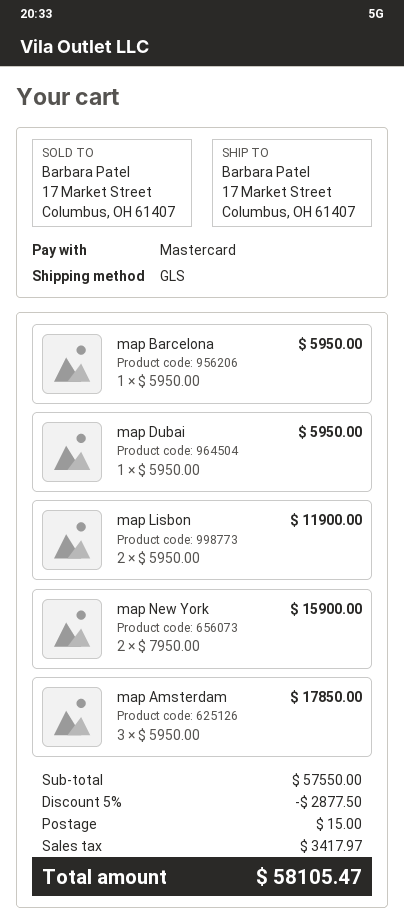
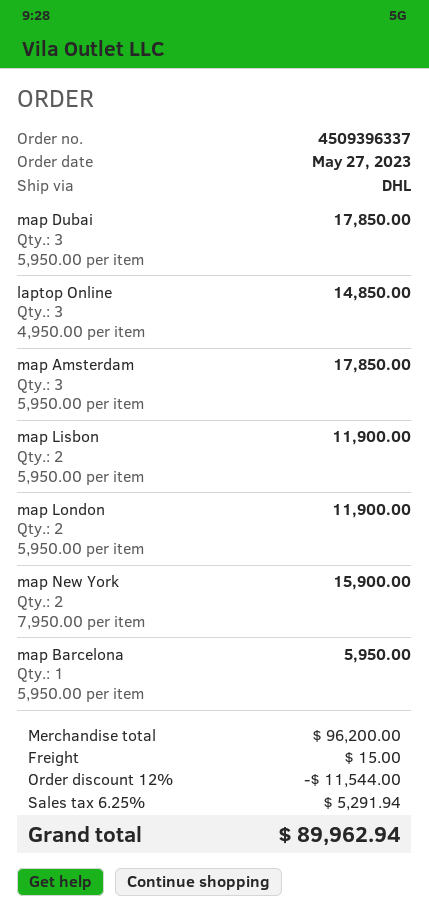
shipping method: GLS -> DHL
map Dubai: 1 x 5950.00 = 5950.00 -> 3 x 5950.00 = 17850.00
laptop Online: none -> 3 x 4950.00 = 14850.00
map London: none -> 2 x 5950.00 = 11900.00
subtotal: 57550.00 -> 96200.00
discount: 5% = 2877.50 -> 12% = 11544.00
tax: 3417.97 -> 5291.94
total: 58105.47 -> 89962.94

